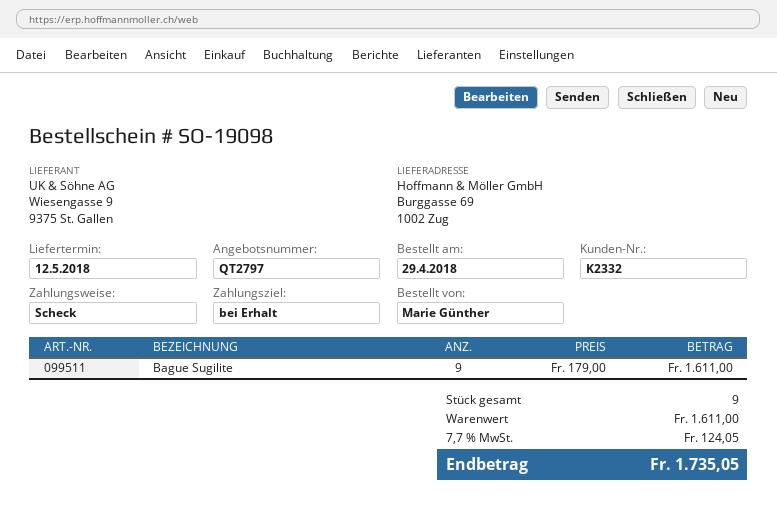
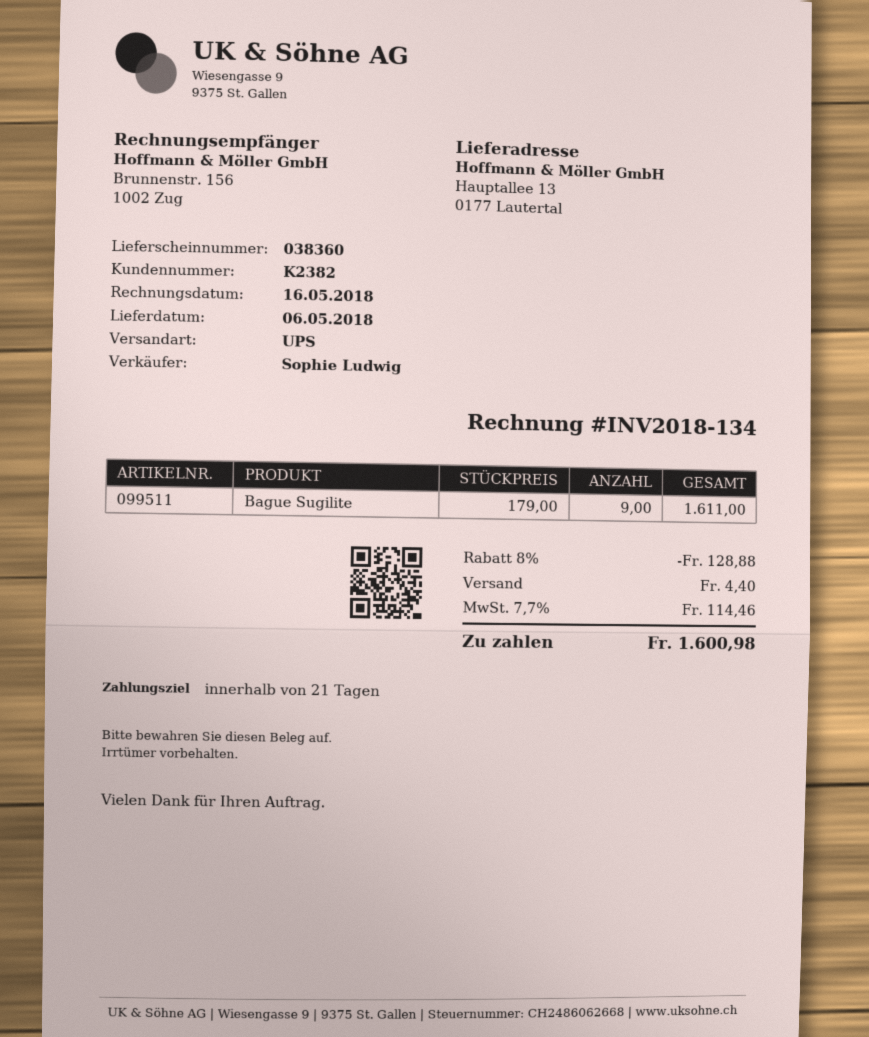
delivery date: 2018-05-12 -> 2018-05-06
payment terms: on receipt -> 21 days
customer number: K2332 -> K2382
ship to: Burggasse 69, 1002 Zug -> Hauptallee 13, 0177 Lautertal
discount: none -> 8% = 128.88
shipping: none -> 4.40
tax: 7.7% = 124.05 -> 7.7% = 114.46
total: 1735.05 -> 1600.98

